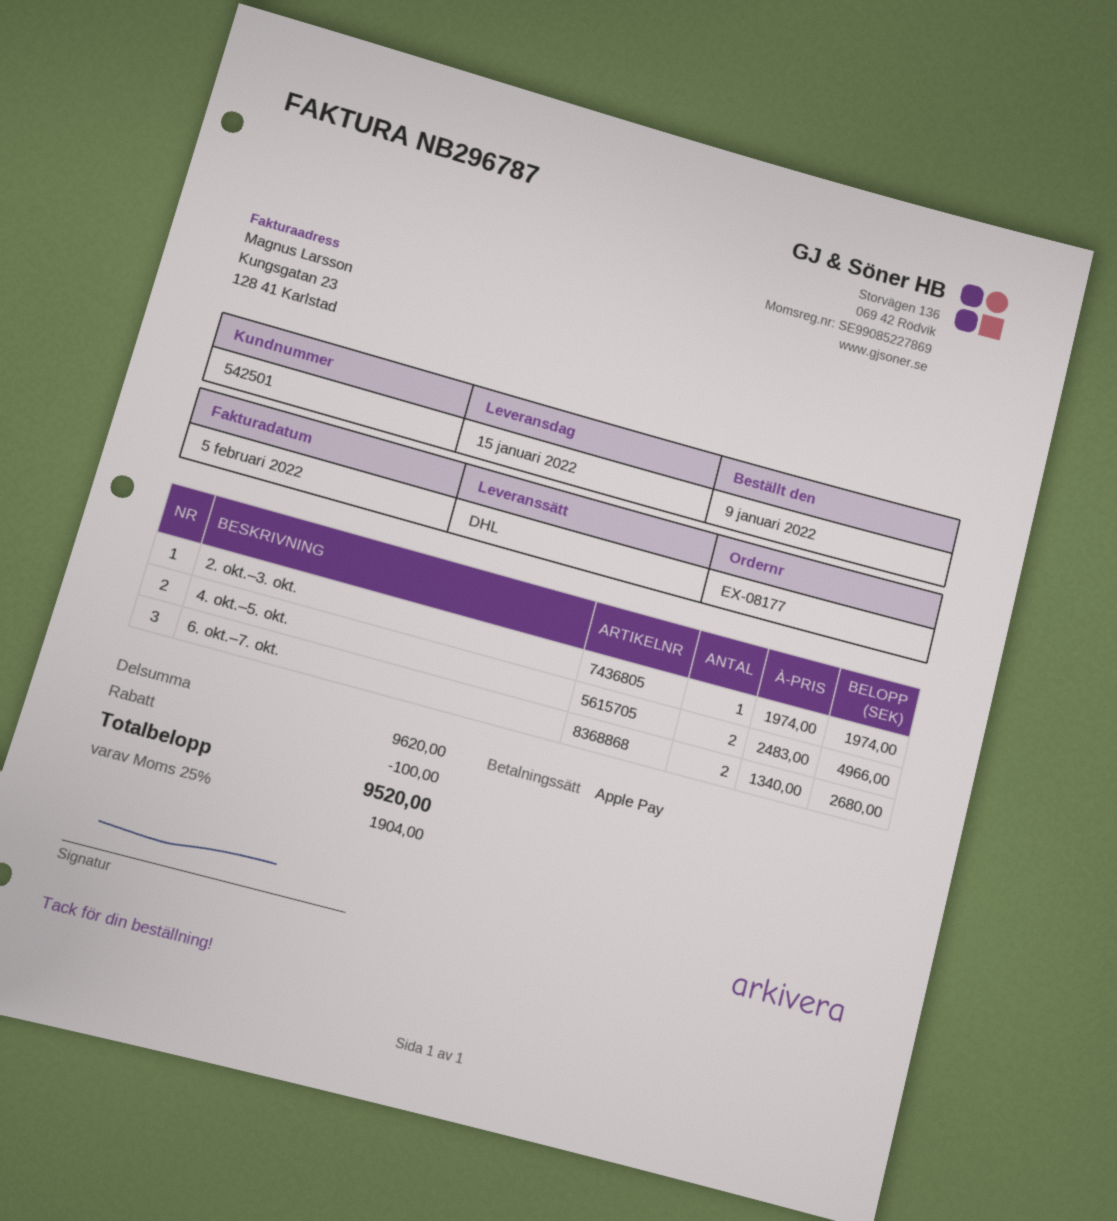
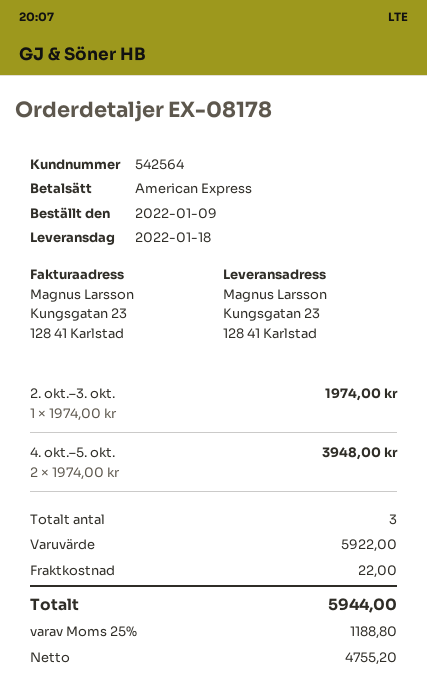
order number: EX-08177 -> EX-08178
delivery date: 2022-01-15 -> 2022-01-18
customer number: 542501 -> 542564
payment method: Apple Pay -> American Express
4. okt.–5. okt.: 2 x 2483.00 = 4966.00 -> 2 x 1974.00 = 3948.00
6. okt.–7. okt.: 2 x 1340.00 = 2680.00 -> none
subtotal: 9620.00 -> 5922.00
discount: 100.00 -> none
shipping: none -> 22.00
tax: 25% = 1904.00 -> 25% = 1188.80
total: 9520.00 -> 5944.00

